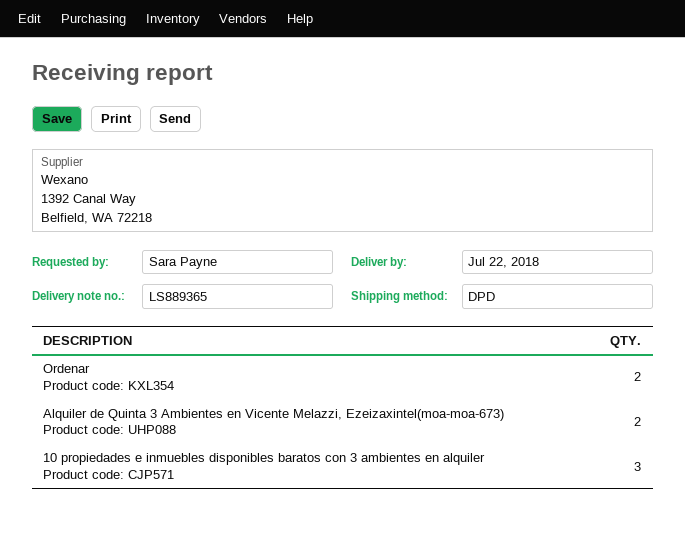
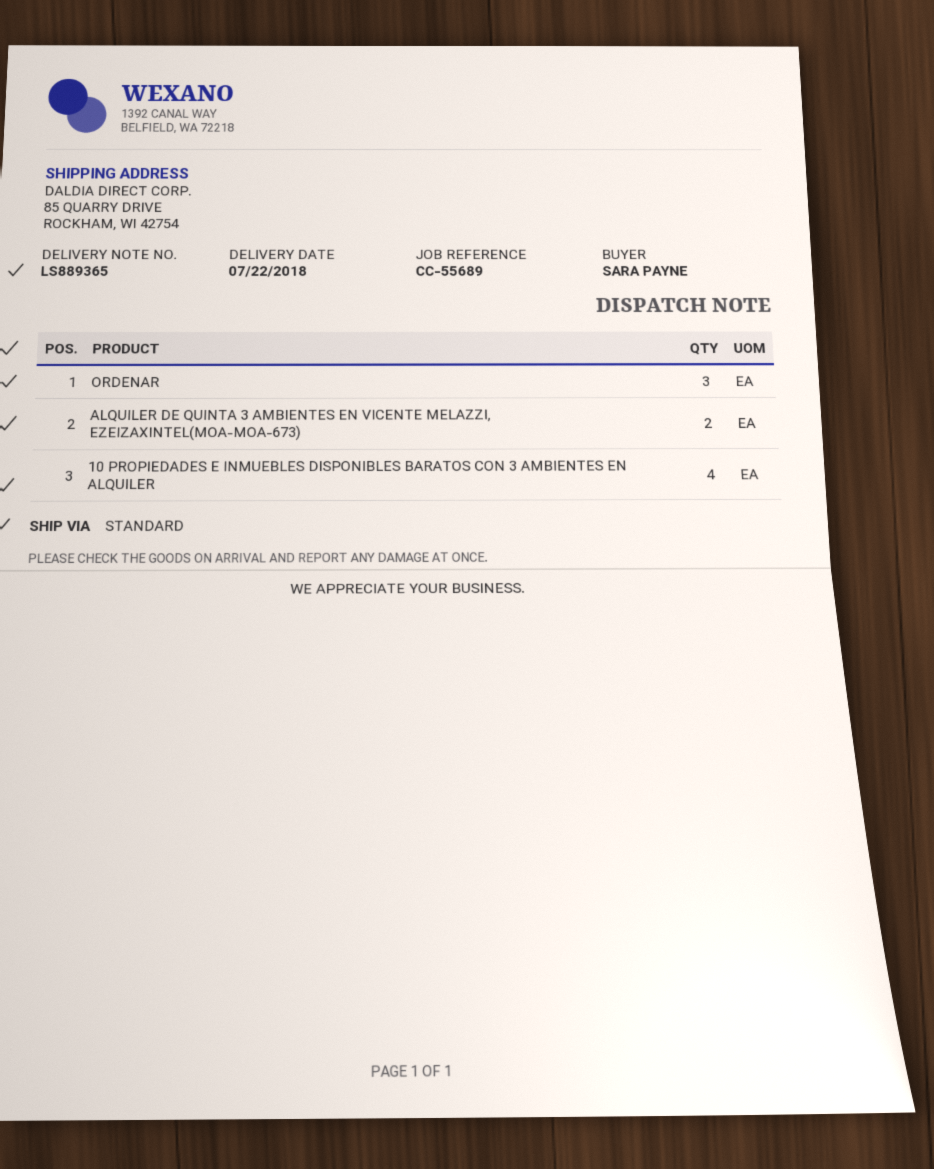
shipping method: DPD -> standard
Ordenar: 2 -> 3
10 propiedades e inmuebles disponibles baratos con 3 ambientes en alquiler: 3 -> 4

